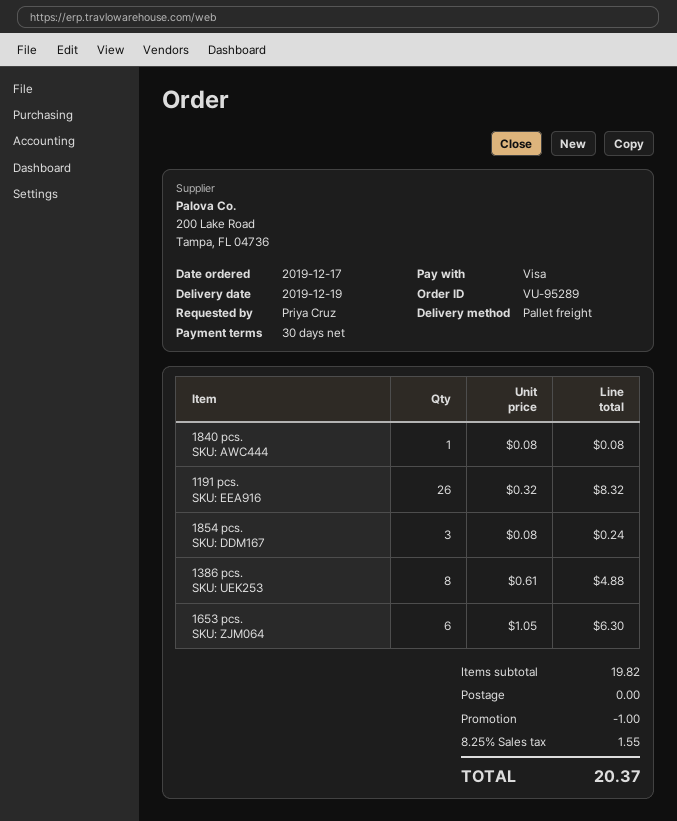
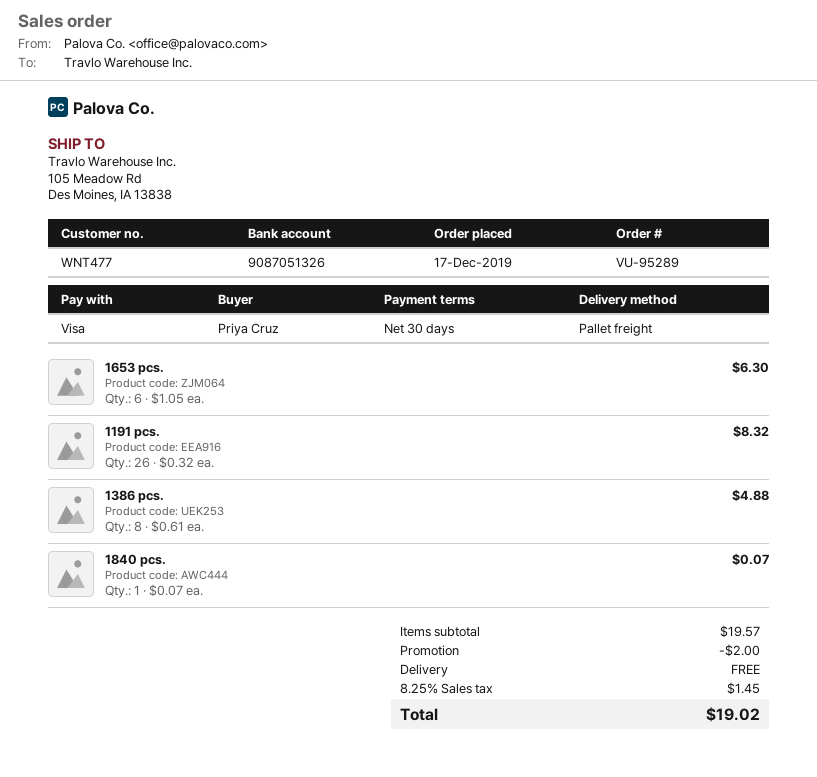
1840 pcs.: 1 x 0.08 = 0.08 -> 1 x 0.07 = 0.07
1854 pcs.: 3 x 0.08 = 0.24 -> none
subtotal: 19.82 -> 19.57
discount: 1.00 -> 2.00
tax: 8.25% = 1.55 -> 8.25% = 1.45
total: 20.37 -> 19.02

